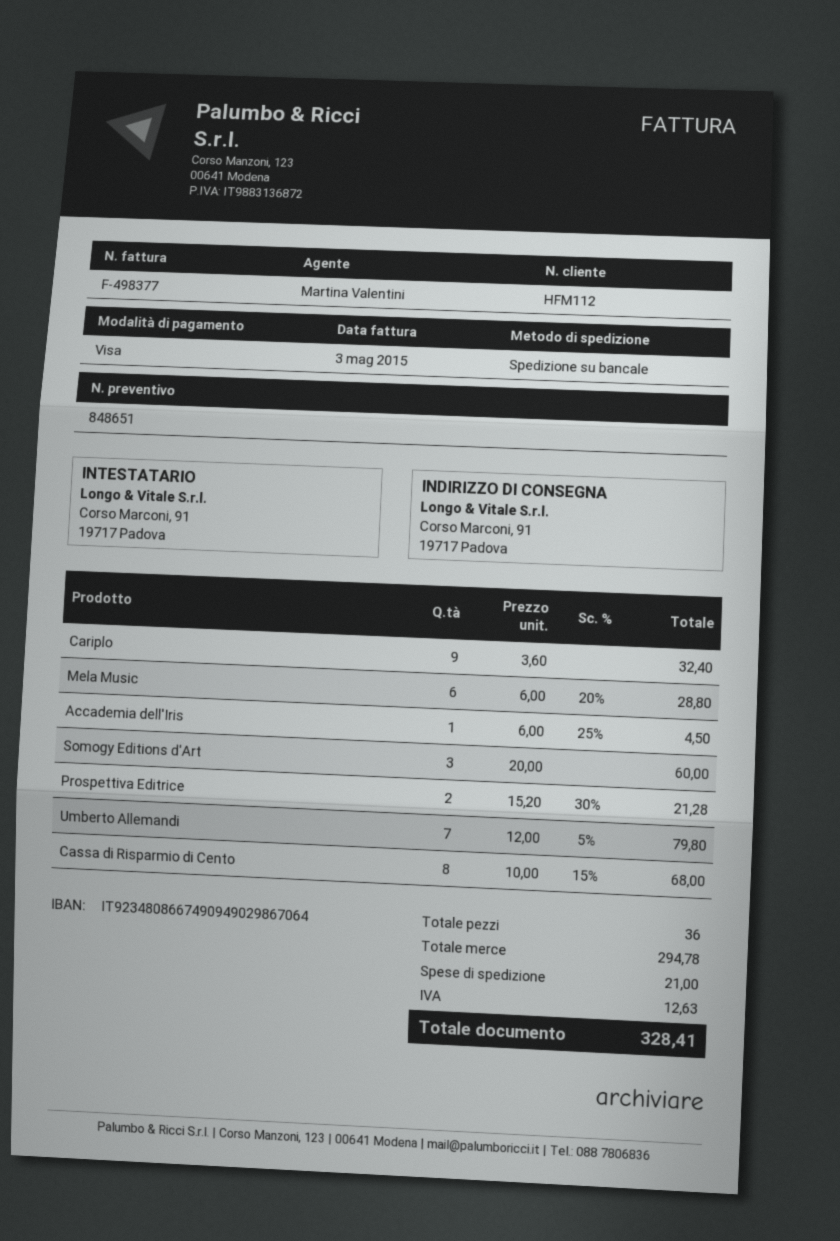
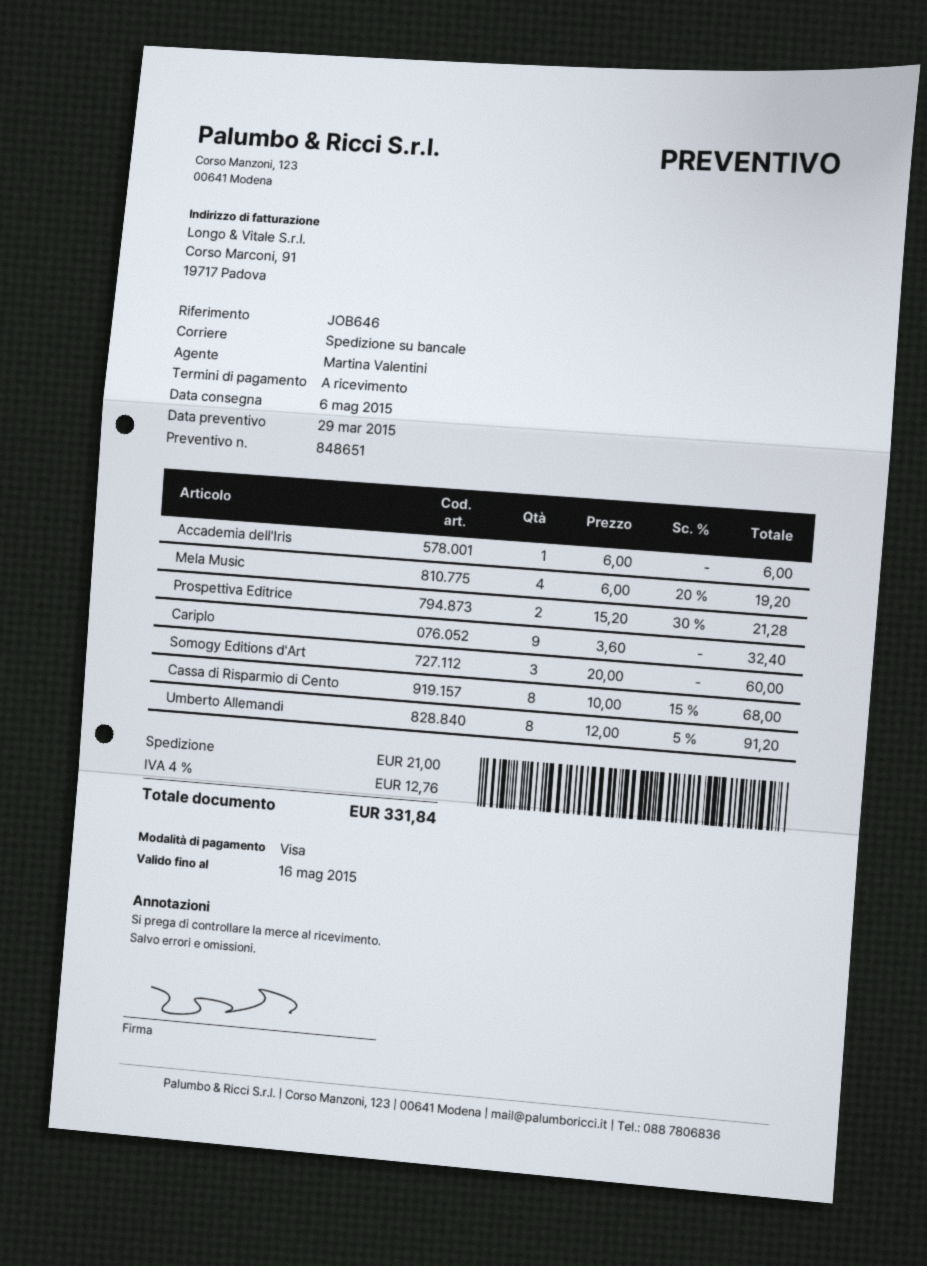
Mela Music: 6 x 6.00 - 20% = 28.80 -> 4 x 6.00 - 20% = 19.20
Accademia dell'Iris: 1 x 6.00 - 25% = 4.50 -> 1 x 6.00 = 6.00
Umberto Allemandi: 7 x 12.00 - 5% = 79.80 -> 8 x 12.00 - 5% = 91.20
tax: 12.63 -> 12.76
total: 328.41 -> 331.84

